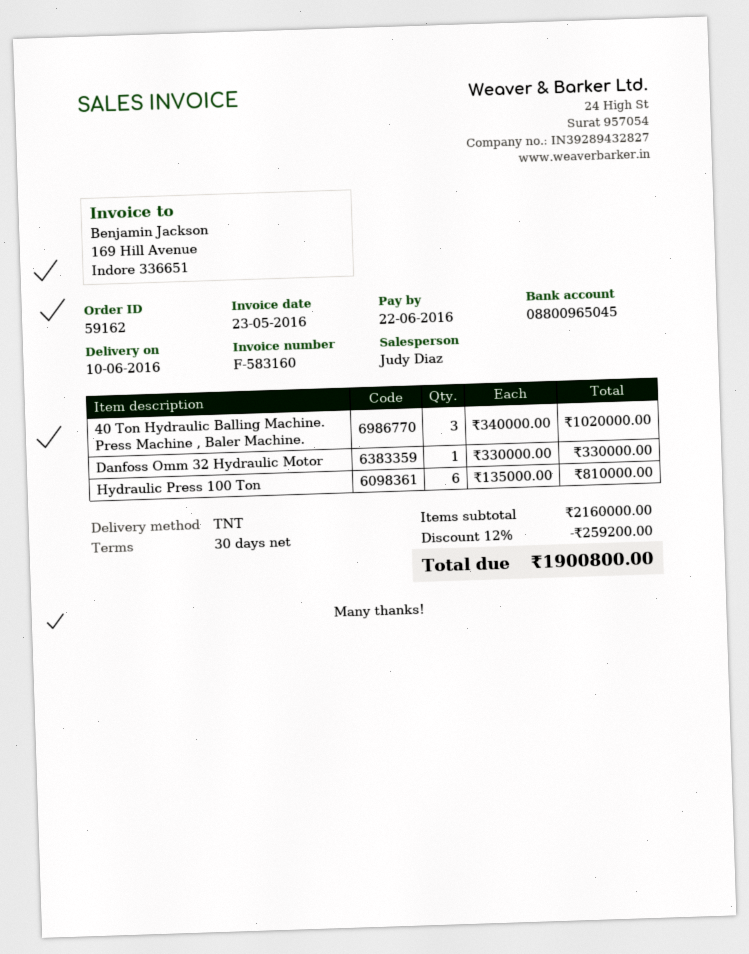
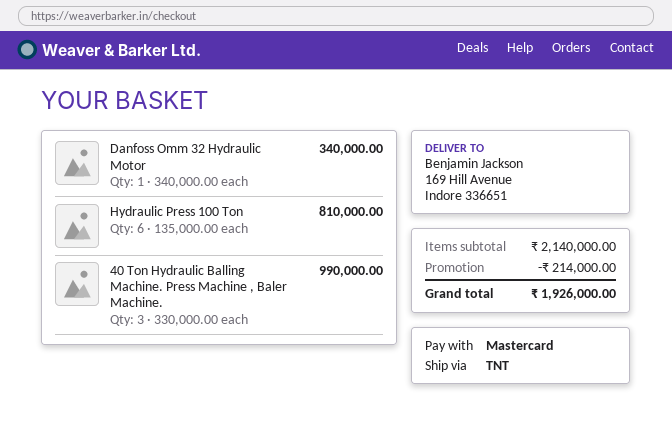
40 Ton Hydraulic Balling Machine. Press Machine , Baler Machine.: 3 x 340000.00 = 1020000.00 -> 3 x 330000.00 = 990000.00
Danfoss Omm 32 Hydraulic Motor: 1 x 330000.00 = 330000.00 -> 1 x 340000.00 = 340000.00
subtotal: 2160000.00 -> 2140000.00
discount: 259200.00 -> 214000.00
total: 1900800.00 -> 1926000.00

